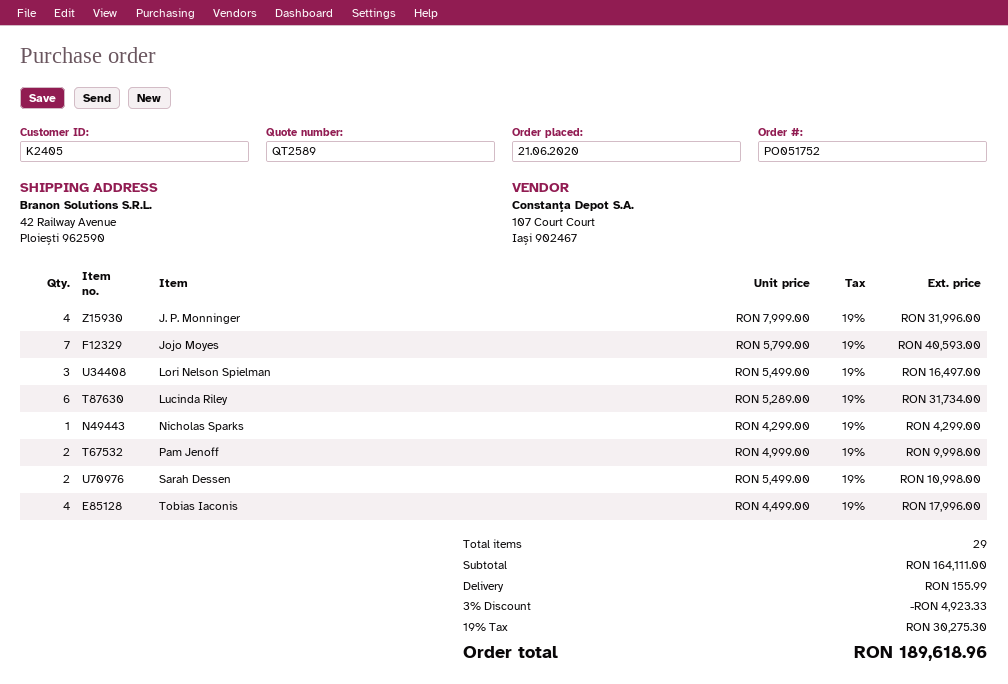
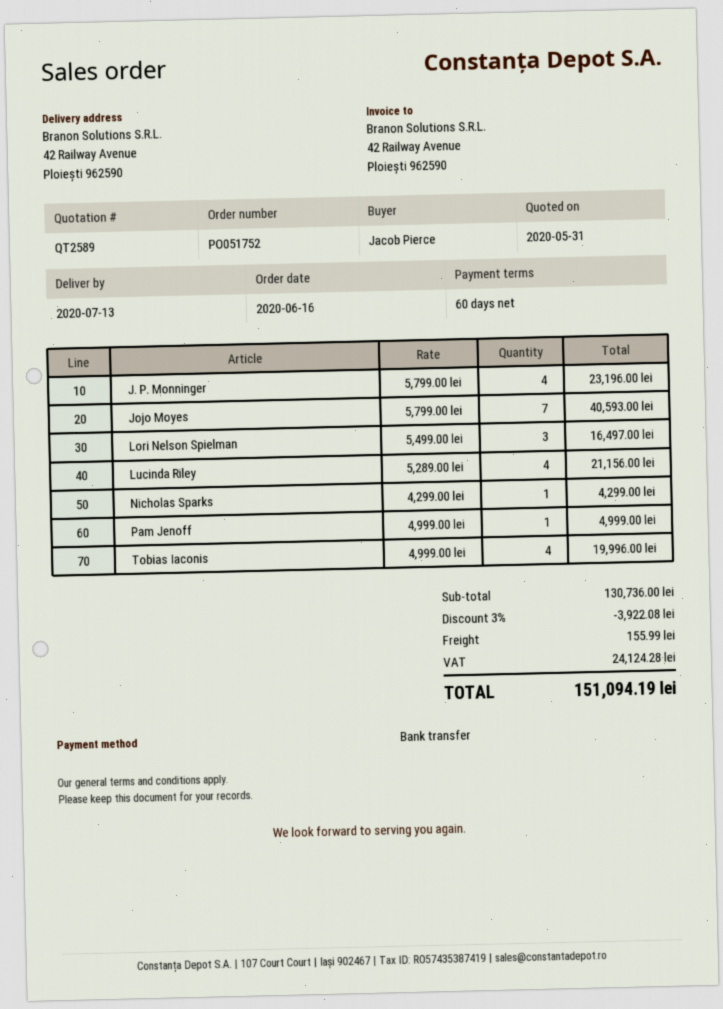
order date: 2020-06-21 -> 2020-06-16
J. P. Monninger: 4 x 7999.00 = 31996.00 -> 4 x 5799.00 = 23196.00
Lucinda Riley: 6 x 5289.00 = 31734.00 -> 4 x 5289.00 = 21156.00
Pam Jenoff: 2 x 4999.00 = 9998.00 -> 1 x 4999.00 = 4999.00
Sarah Dessen: 2 x 5499.00 = 10998.00 -> none
Tobias Iaconis: 4 x 4499.00 = 17996.00 -> 4 x 4999.00 = 19996.00
subtotal: 164111.00 -> 130736.00
discount: 3% = 4923.33 -> 3% = 3922.08
tax: 30275.30 -> 24124.28
total: 189618.96 -> 151094.19

